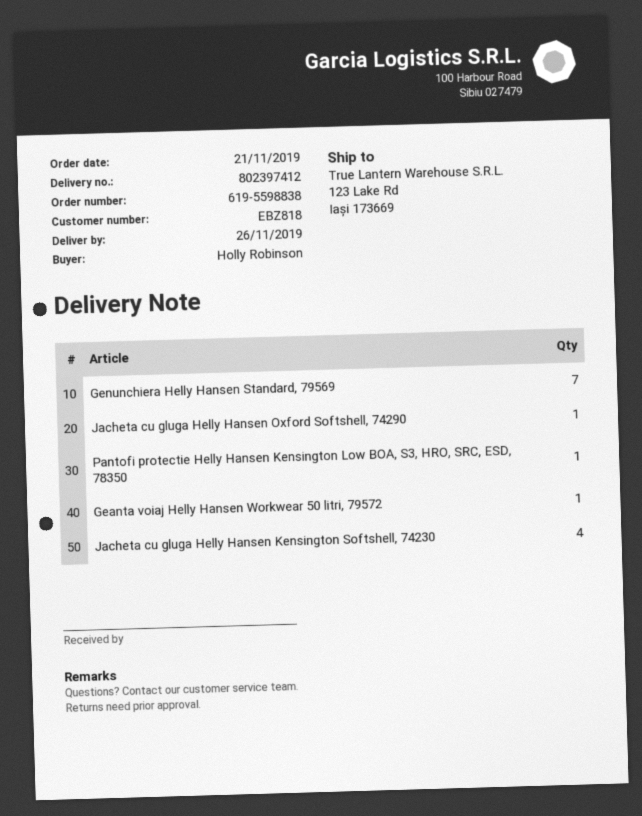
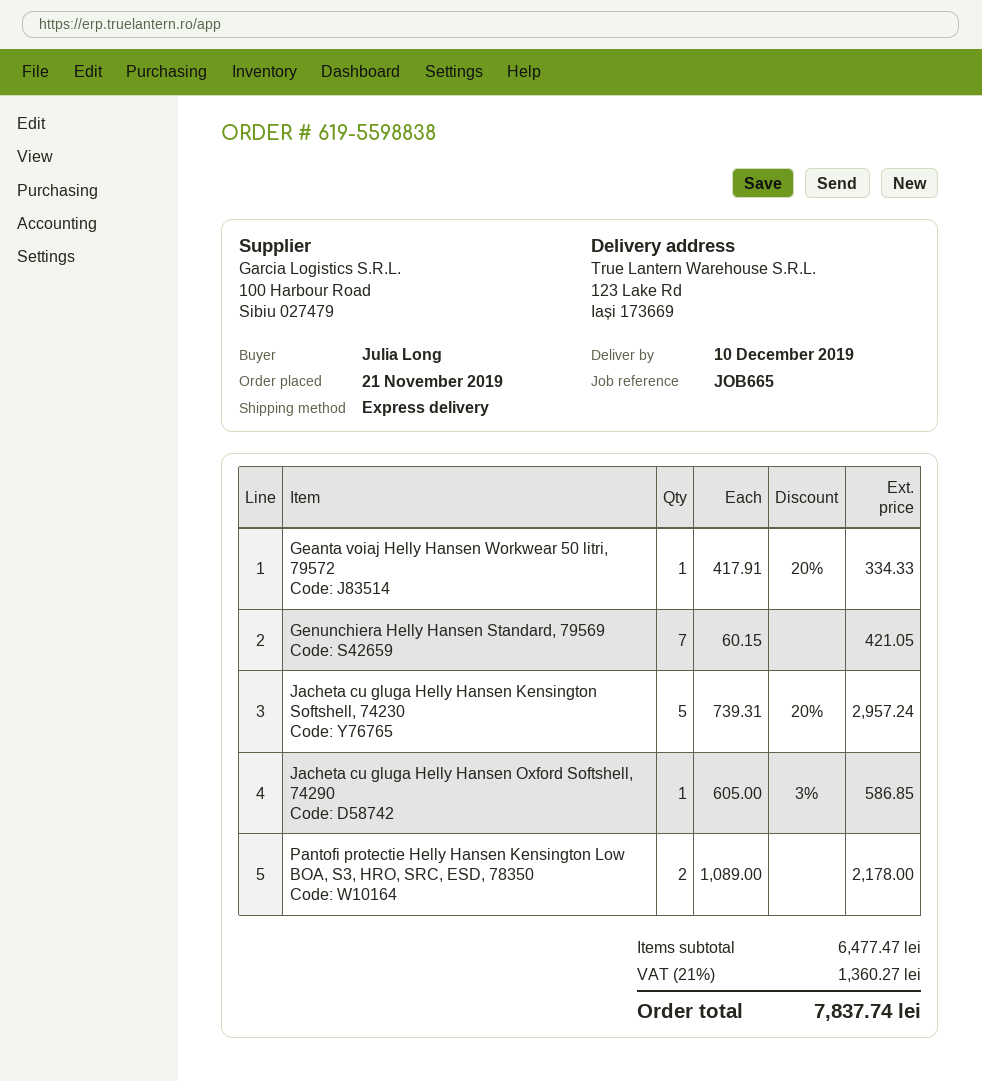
delivery date: 2019-11-26 -> 2019-12-10
ordered by: Holly Robinson -> Julia Long
Pantofi protectie Helly Hansen Kensington Low BOA, S3, HRO, SRC, ESD, 78350: 1 -> 2
Jacheta cu gluga Helly Hansen Kensington Softshell, 74230: 4 -> 5

